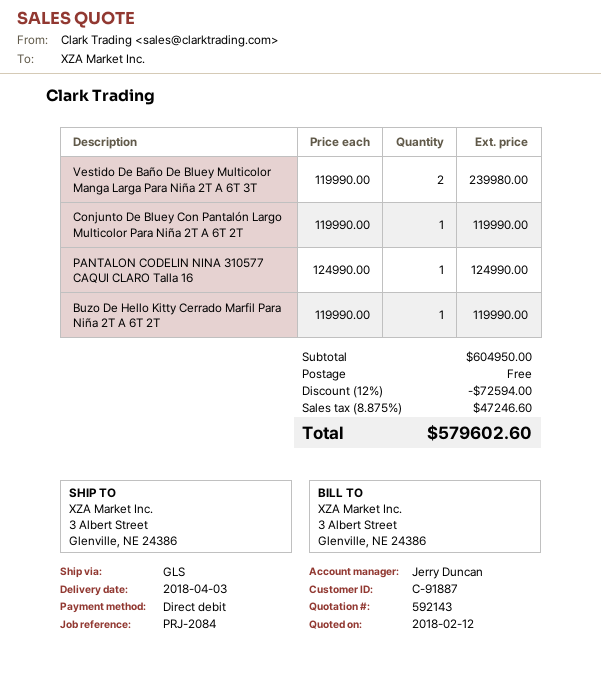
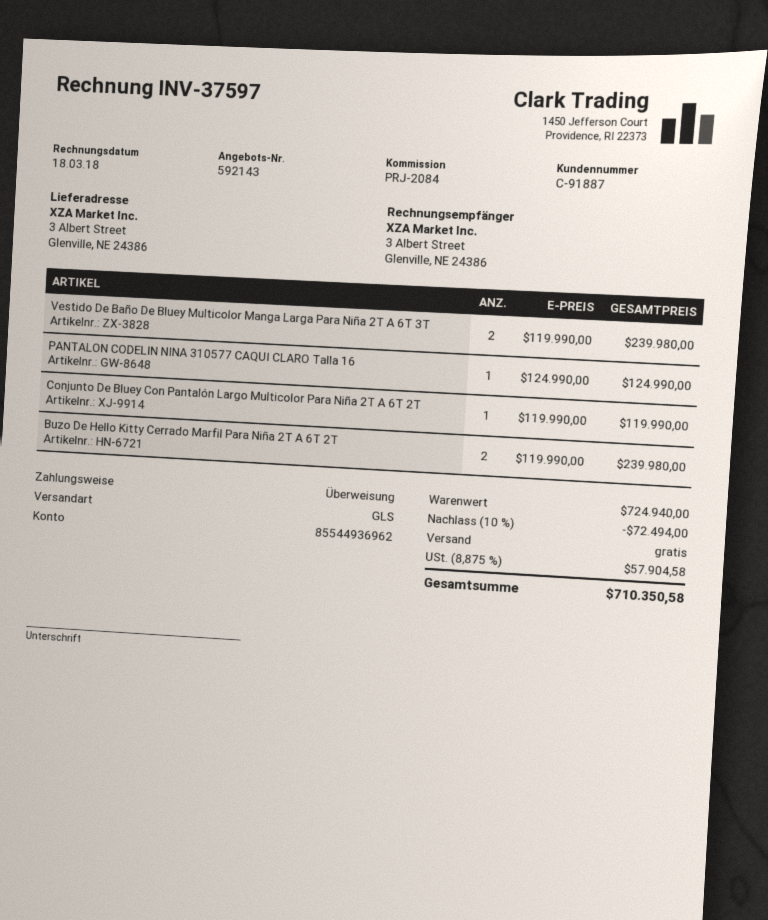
payment method: direct debit -> bank transfer
Buzo De Hello Kitty Cerrado Marfil Para Niña 2T A 6T 2T: 1 x 119990.00 = 119990.00 -> 2 x 119990.00 = 239980.00
subtotal: 604950.00 -> 724940.00
discount: 12% = 72594.00 -> 10% = 72494.00
tax: 8.875% = 47246.60 -> 8.875% = 57904.58
total: 579602.60 -> 710350.58

